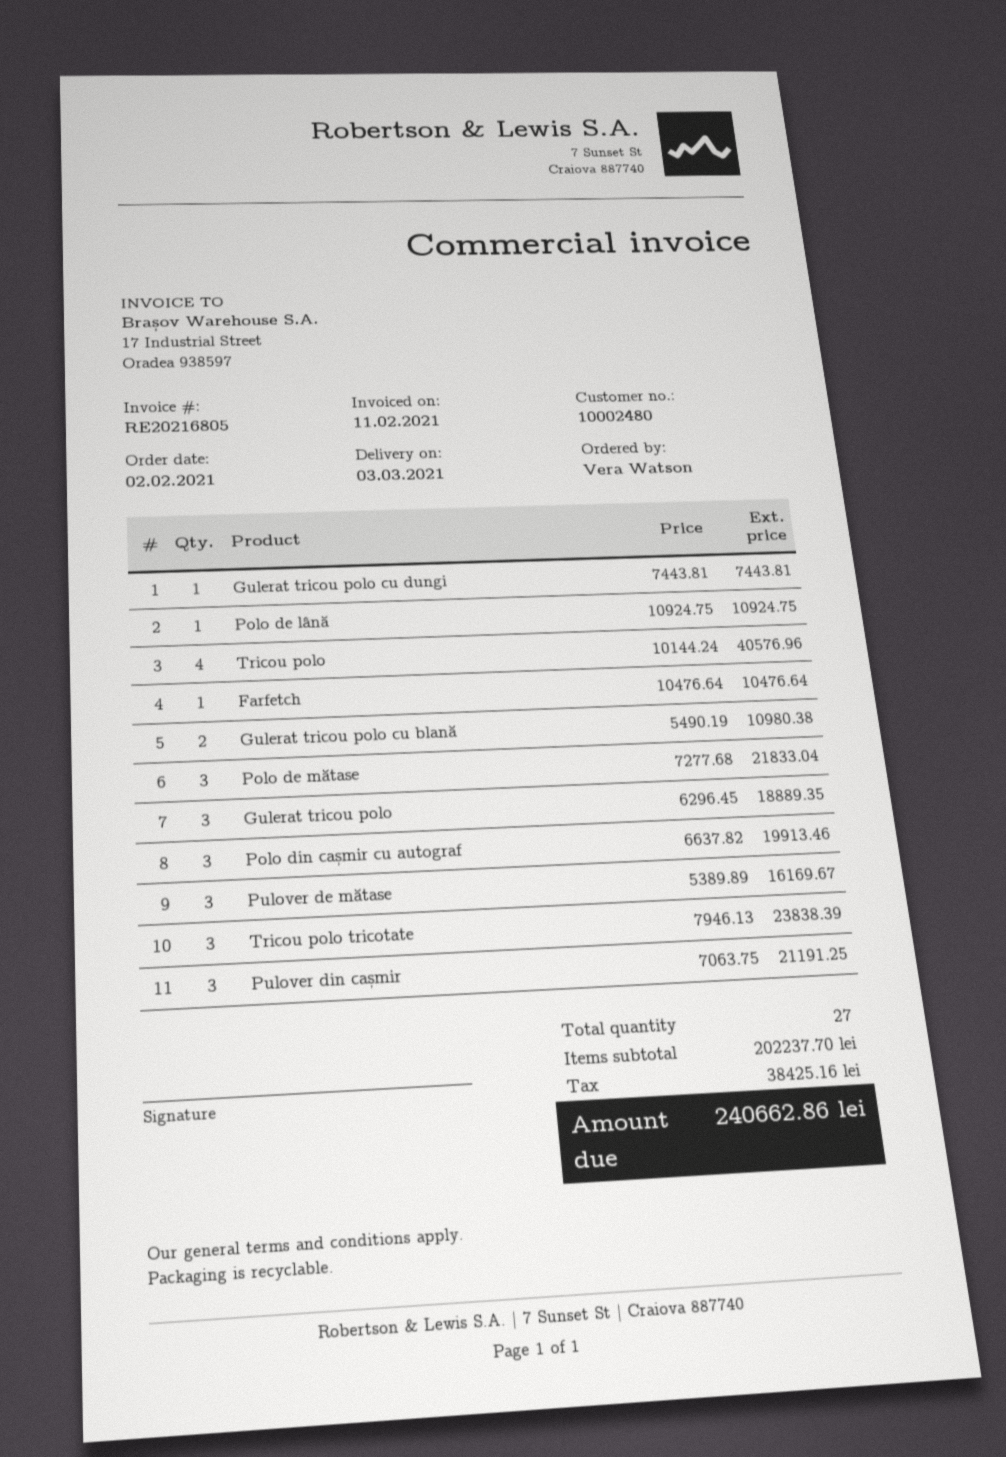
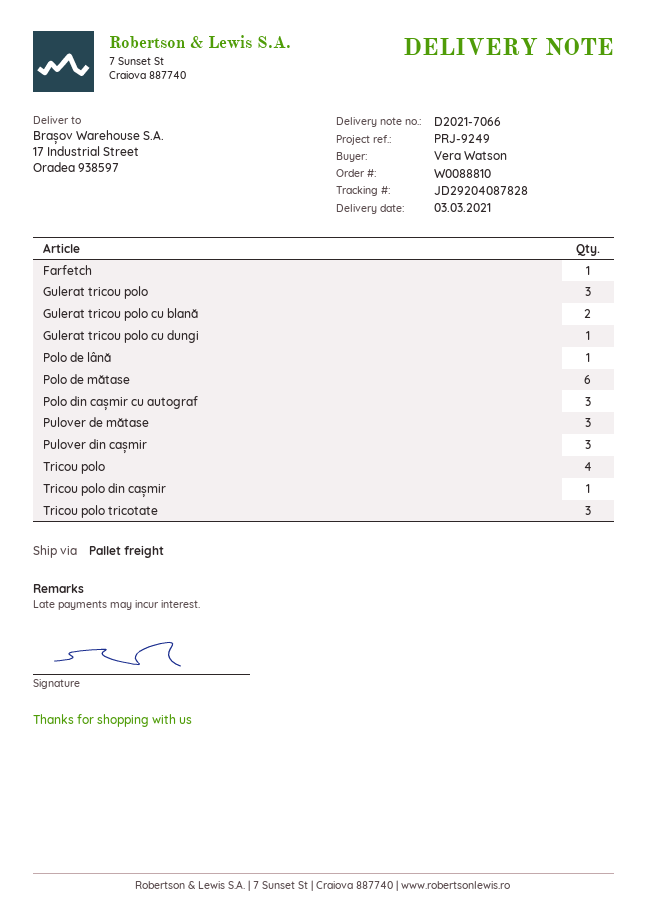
Polo de mătase: 3 -> 6
Tricou polo din cașmir: none -> 1

